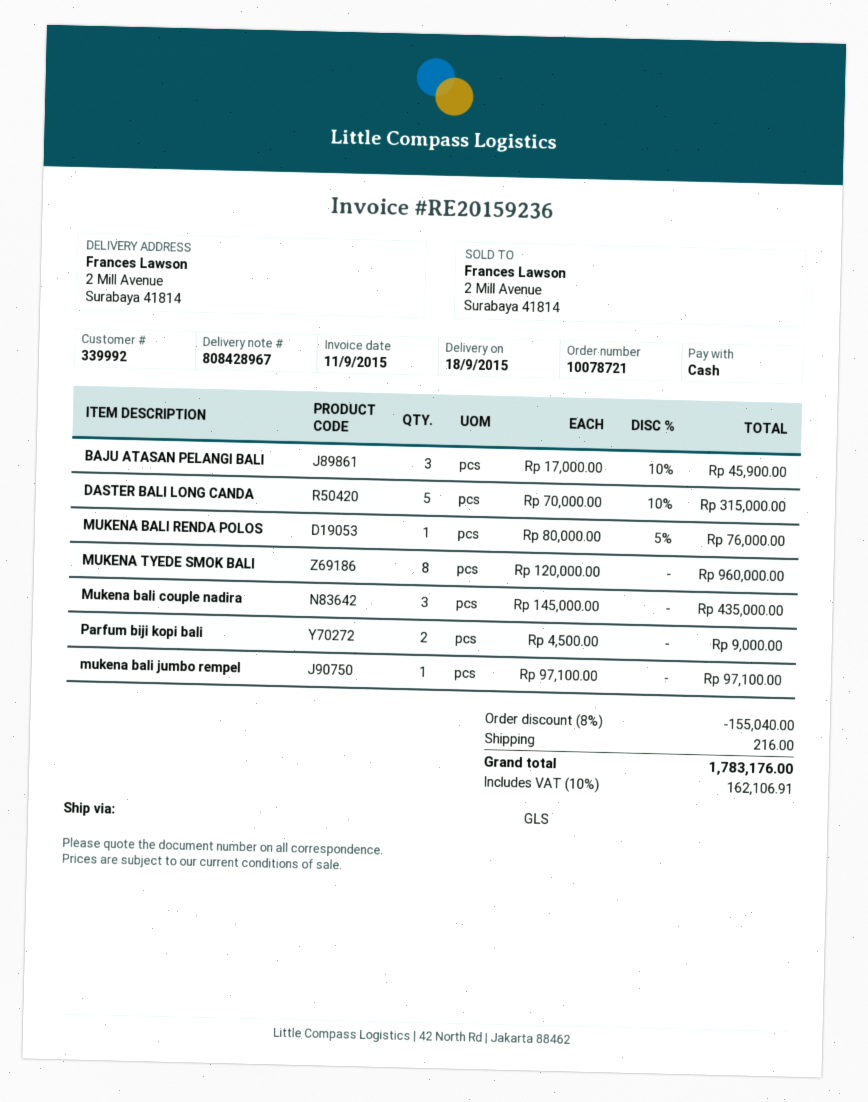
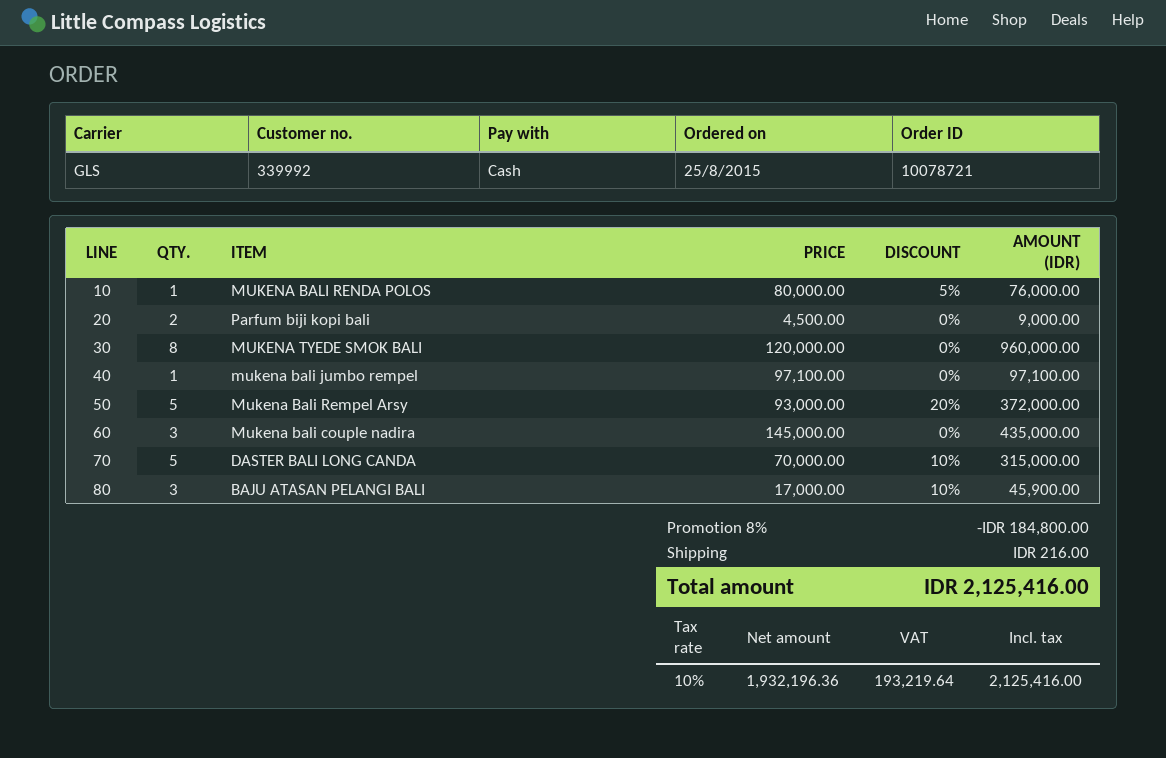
Mukena Bali Rempel Arsy: none -> 5 x 93000.00 - 20% = 372000.00
discount: 8% = 155040.00 -> 8% = 184800.00
tax: 10% = 162106.91 -> 10% = 193219.64
total: 1783176.00 -> 2125416.00

